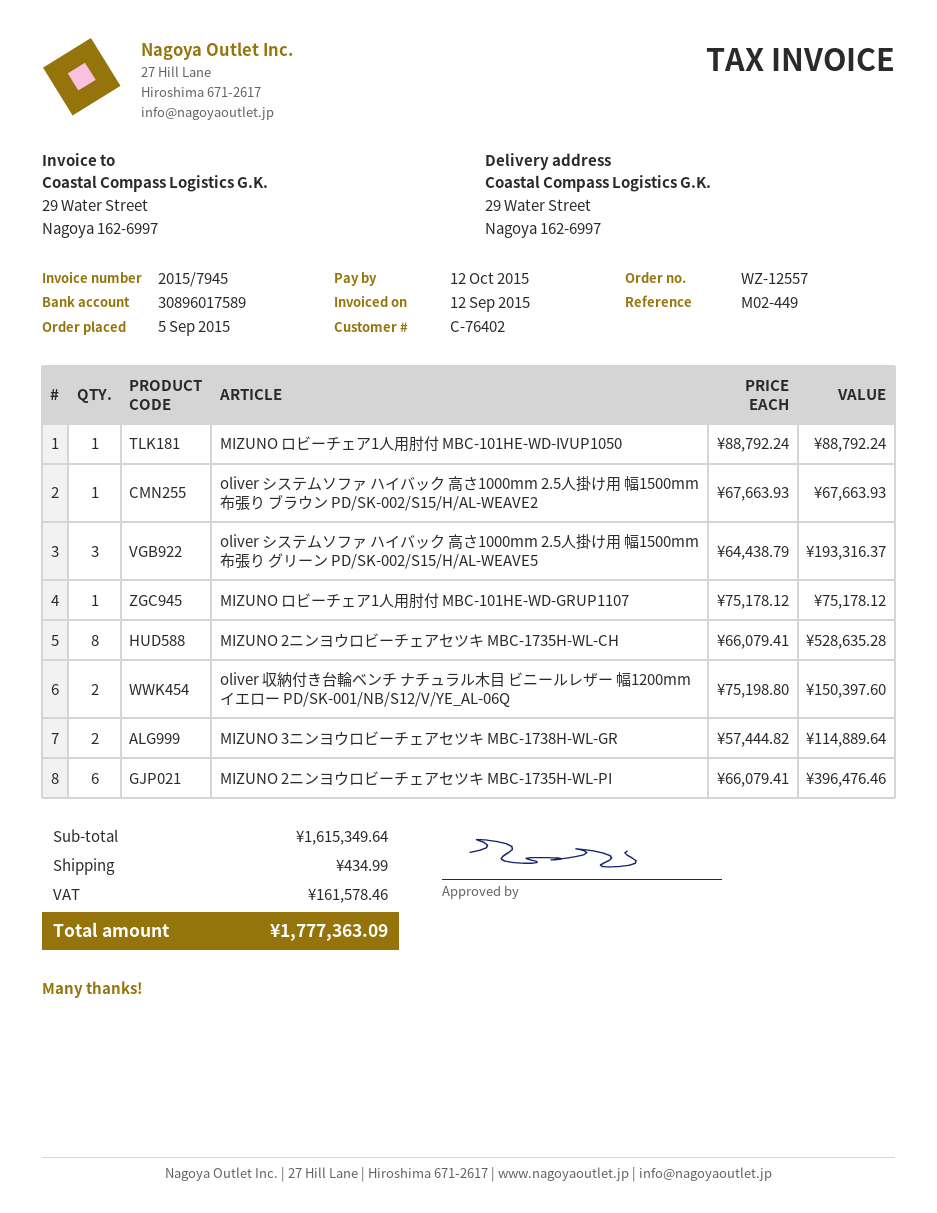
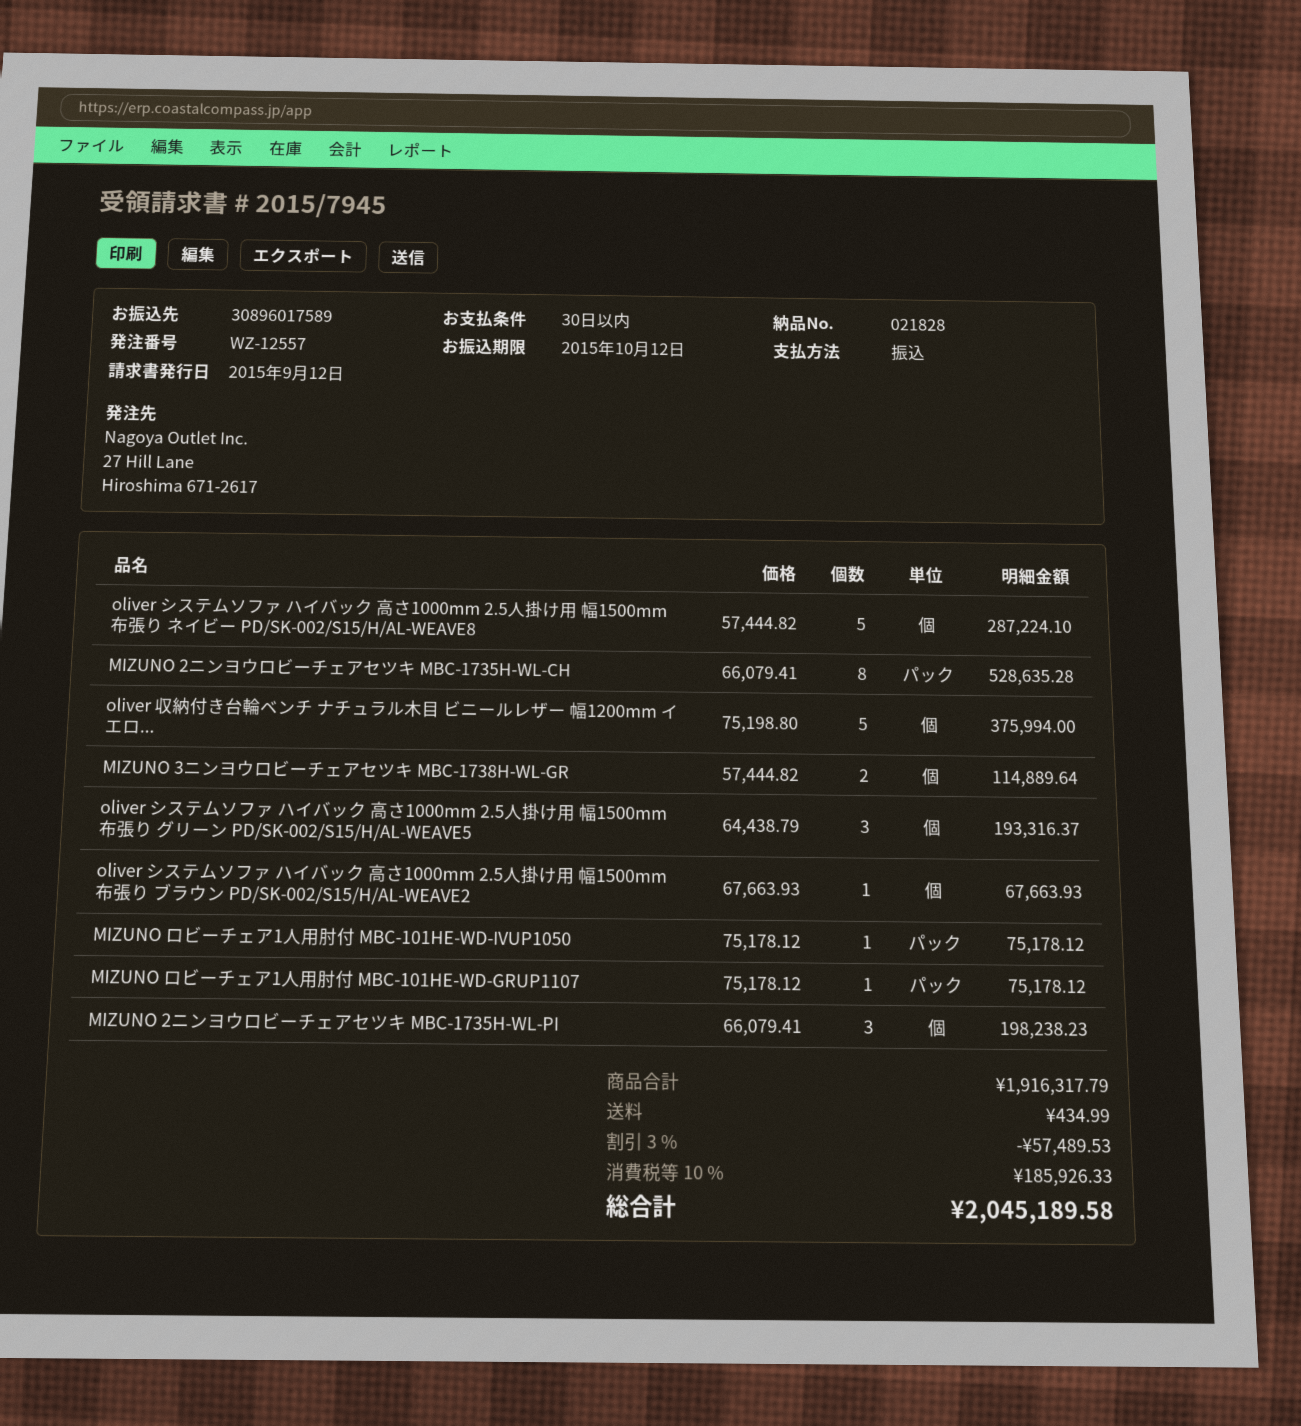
MIZUNO ロビーチェア1人用肘付 MBC-101HE-WD-IVUP1050: 1 x 88792.24 = 88792.24 -> 1 x 75178.12 = 75178.12
oliver 収納付き台輪ベンチ ナチュラル木目 ビニールレザー 幅1200mm イエロー PD/SK-001/NB/S12/V/YE_AL-06Q: 2 x 75198.80 = 150397.60 -> 5 x 75198.80 = 375994.00
MIZUNO 2ニンヨウロビーチェアセツキ MBC-1735H-WL-PI: 6 x 66079.41 = 396476.46 -> 3 x 66079.41 = 198238.23
oliver システムソファ ハイバック 高さ1000mm 2.5人掛け用 幅1500mm 布張り ネイビー PD/SK-002/S15/H/AL-WEAVE8: none -> 5 x 57444.82 = 287224.10
subtotal: 1615349.64 -> 1916317.79
discount: none -> 3% = 57489.53
tax: 161578.46 -> 185926.33
total: 1777363.09 -> 2045189.58

